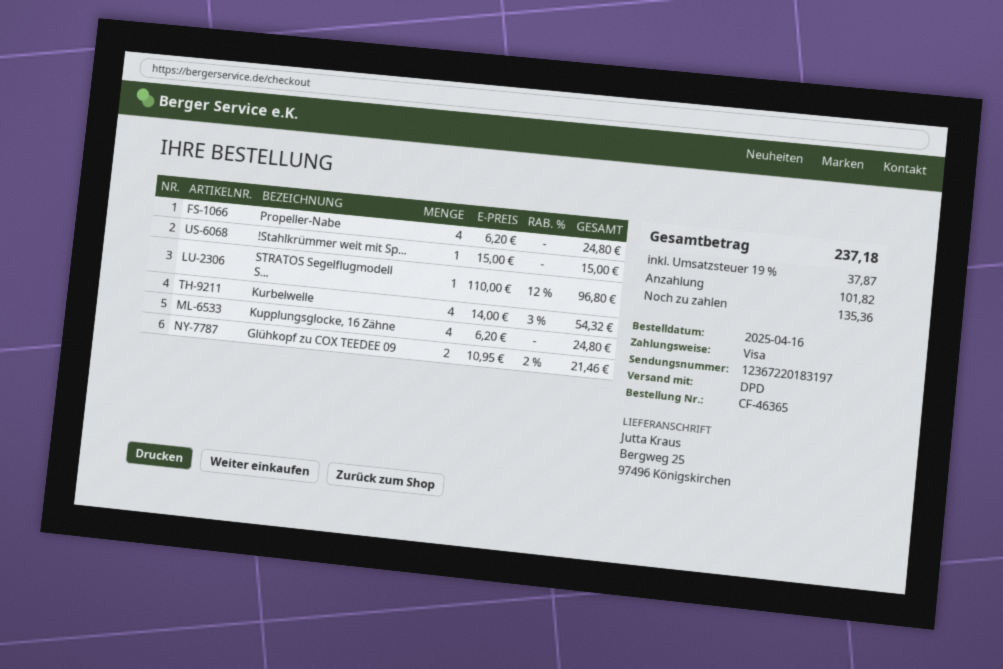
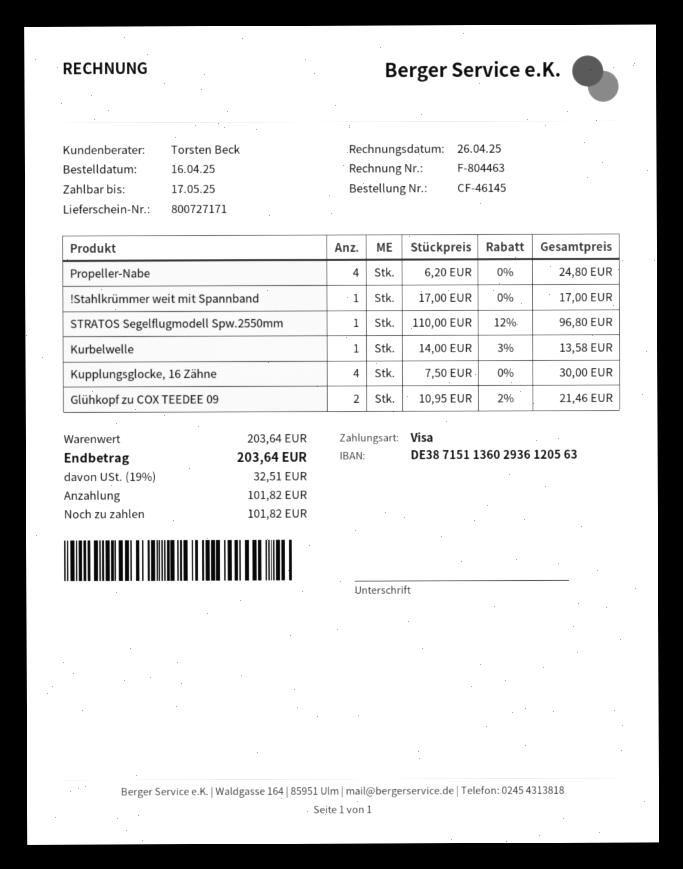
order number: CF-46365 -> CF-46145
!Stahlkrümmer weit mit Sp...: 1 x 15.00 = 15.00 -> 1 x 17.00 = 17.00
Kurbelwelle: 4 x 14.00 - 3% = 54.32 -> 1 x 14.00 - 3% = 13.58
Kupplungsglocke, 16 Zähne: 4 x 6.20 = 24.80 -> 4 x 7.50 = 30.00
tax: 19% = 37.87 -> 19% = 32.51
total: 237.18 -> 203.64
balance: 135.36 -> 101.82

